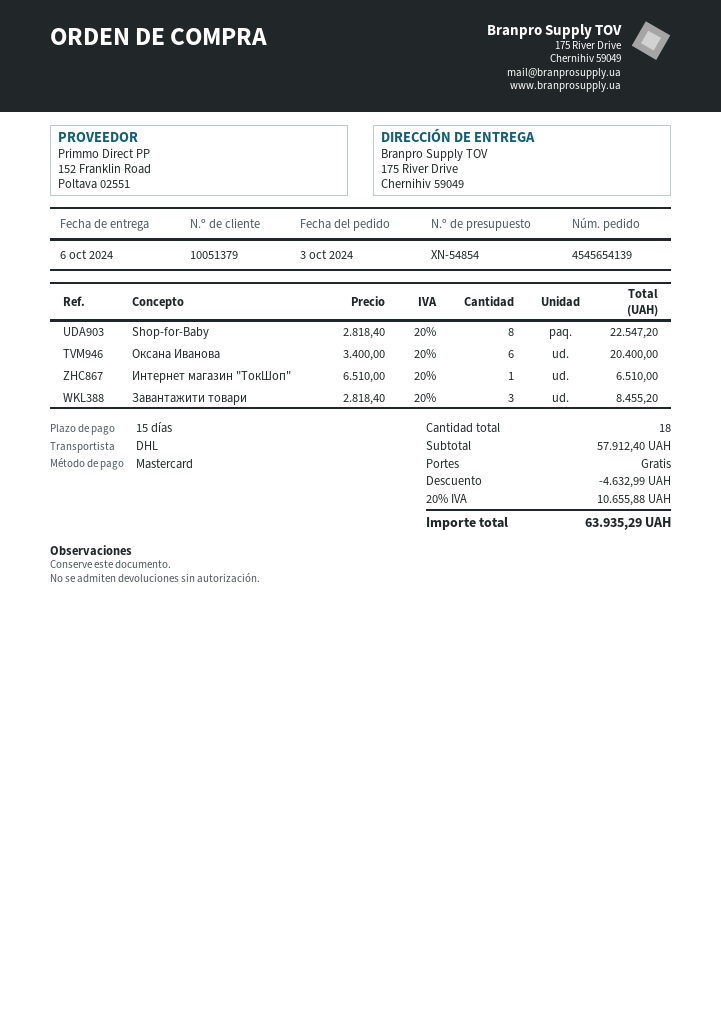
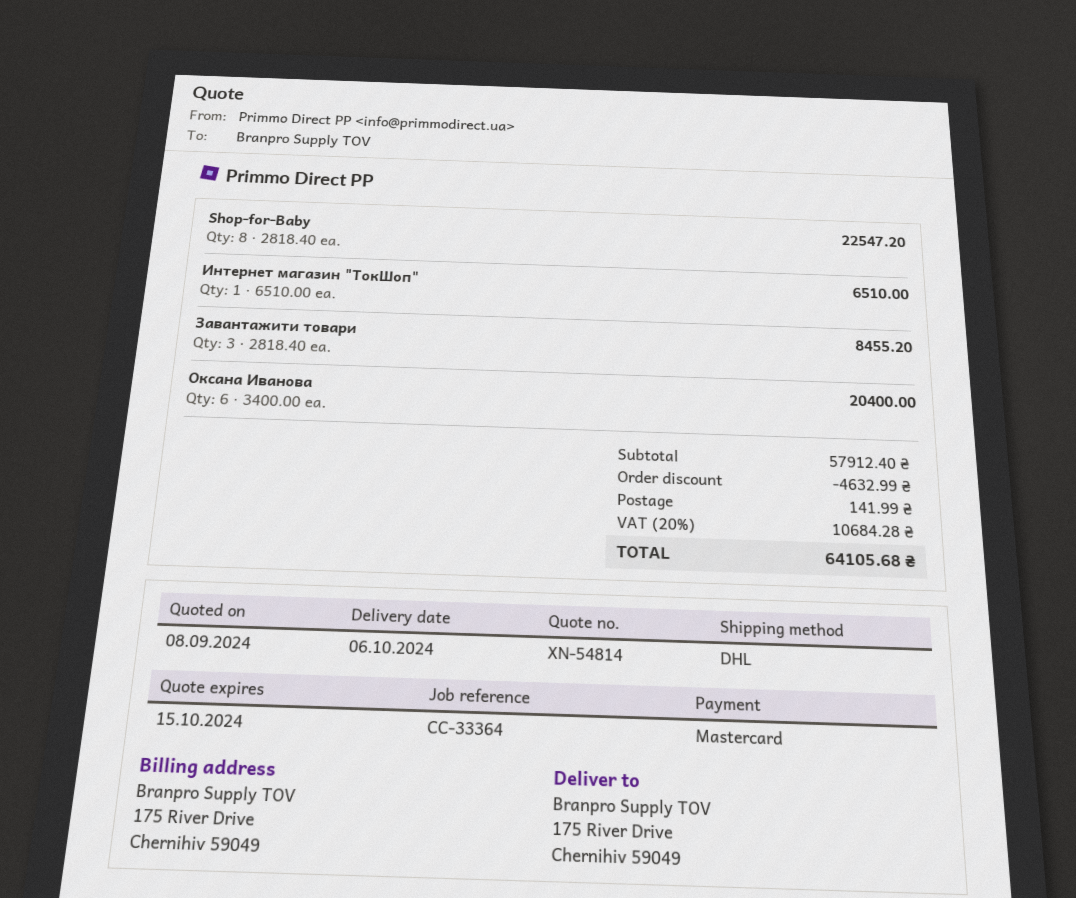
quote number: XN-54854 -> XN-54814
shipping: 0.00 -> 141.99
tax: 20% = 10655.88 -> 20% = 10684.28
total: 63935.29 -> 64105.68

